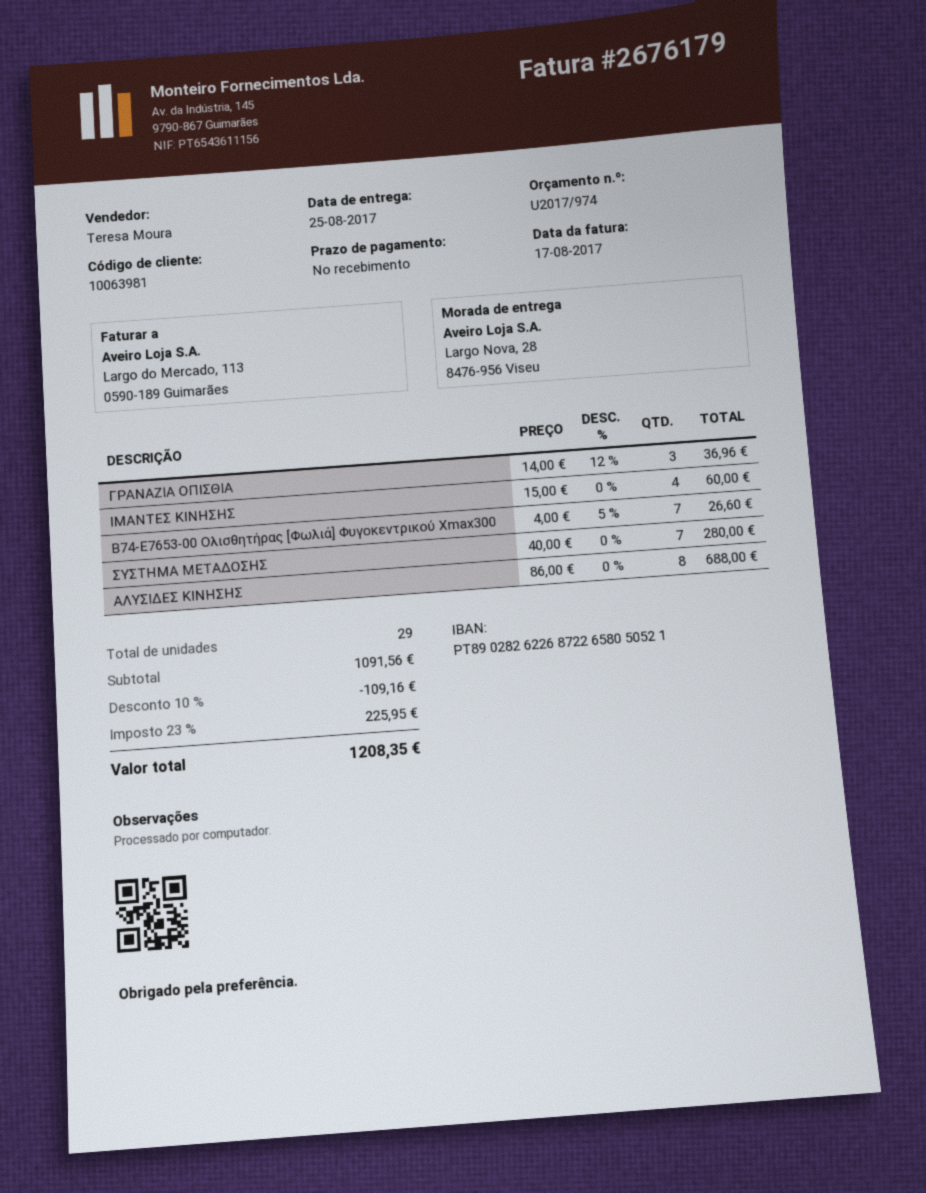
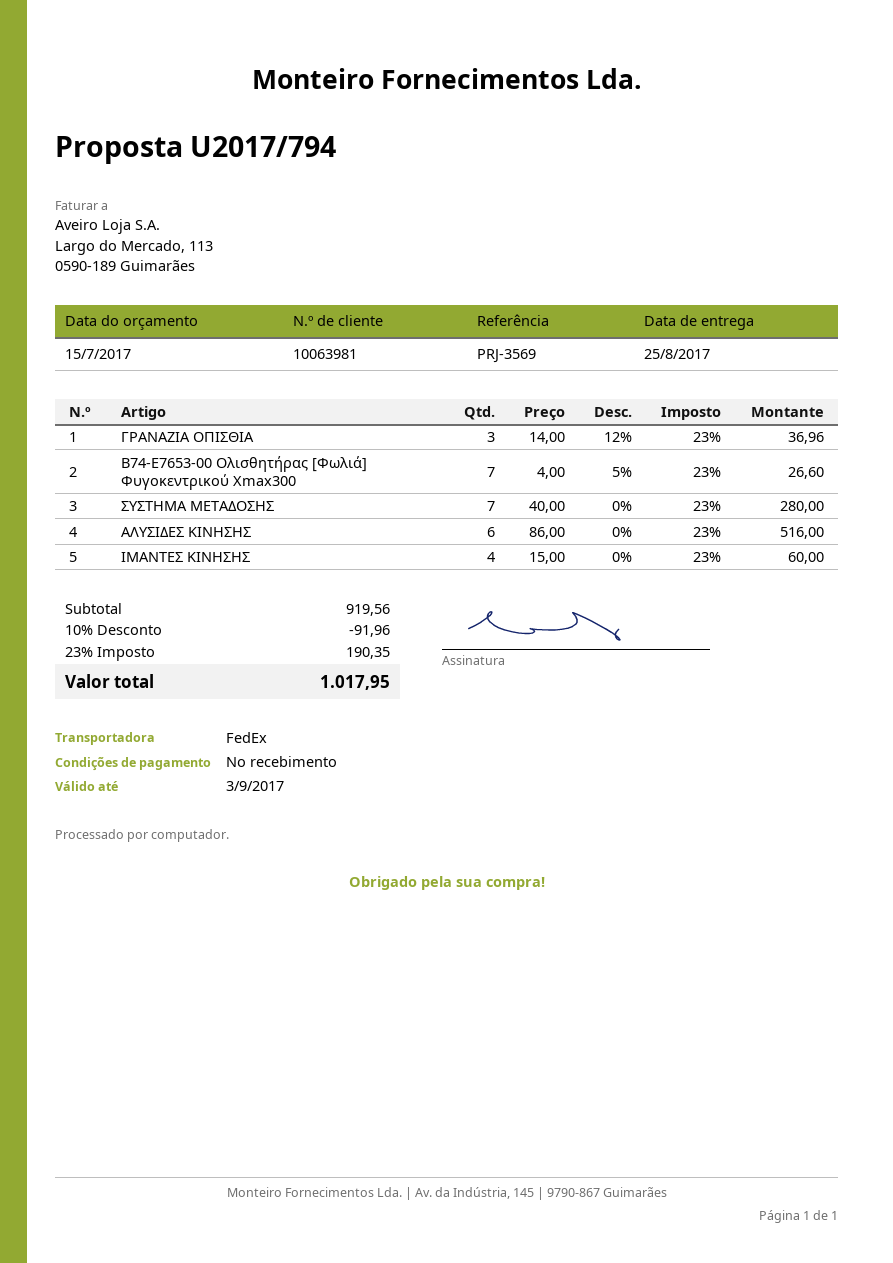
quote number: U2017/974 -> U2017/794
ΑΛΥΣΙΔΕΣ ΚΙΝΗΣΗΣ: 8 x 86.00 = 688.00 -> 6 x 86.00 = 516.00
subtotal: 1091.56 -> 919.56
discount: 10% = 109.16 -> 10% = 91.96
tax: 23% = 225.95 -> 23% = 190.35
total: 1208.35 -> 1017.95

